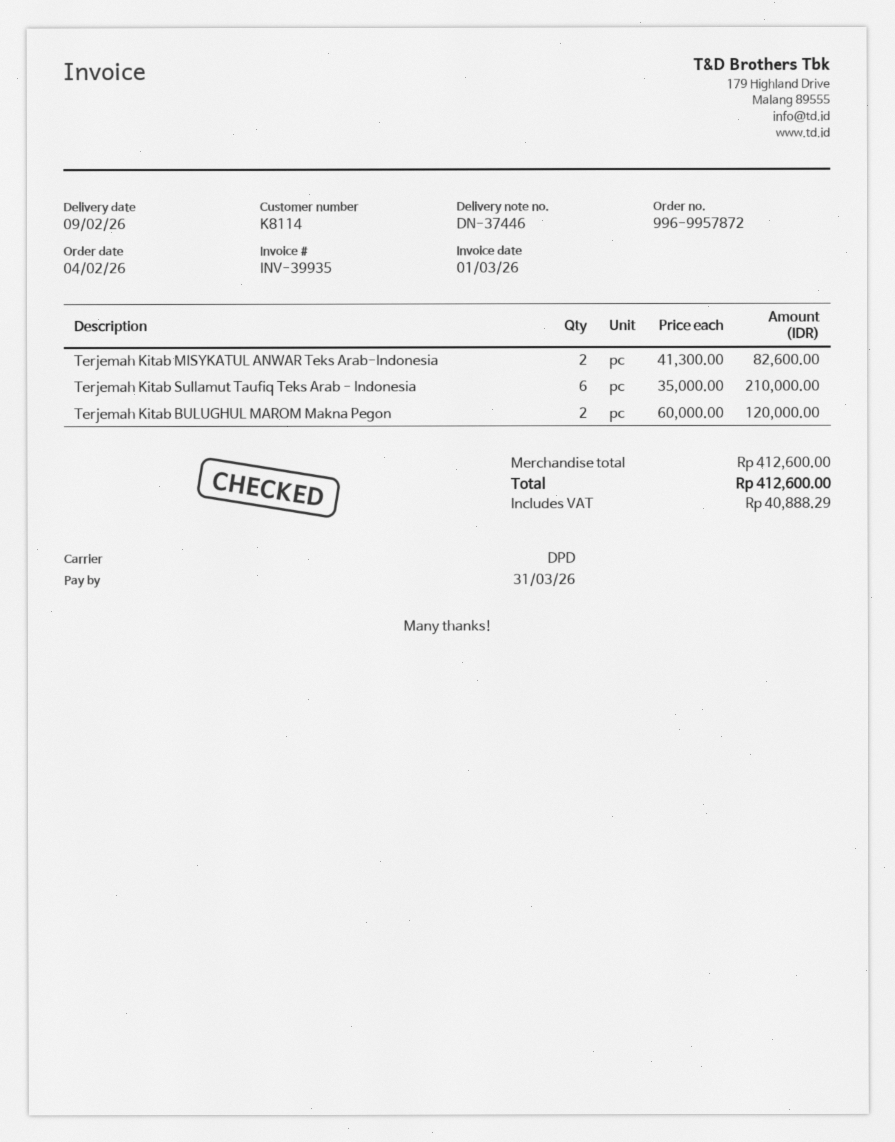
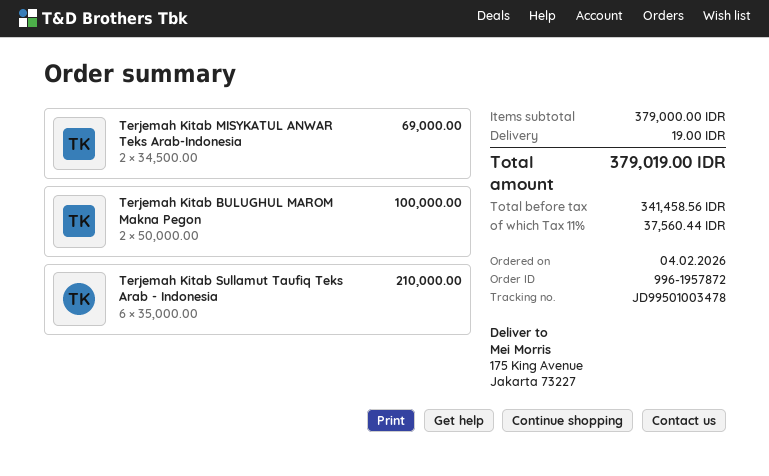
order number: 996-9957872 -> 996-1957872
Terjemah Kitab MISYKATUL ANWAR Teks Arab-Indonesia: 2 x 41300.00 = 82600.00 -> 2 x 34500.00 = 69000.00
Terjemah Kitab BULUGHUL MAROM Makna Pegon: 2 x 60000.00 = 120000.00 -> 2 x 50000.00 = 100000.00
subtotal: 412600.00 -> 379000.00
shipping: none -> 19.00
tax: 40888.29 -> 37560.44
total: 412600.00 -> 379019.00

